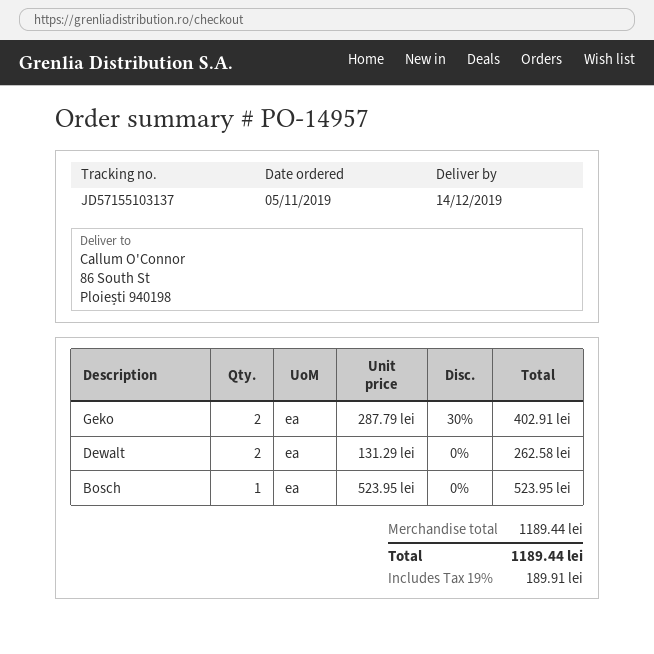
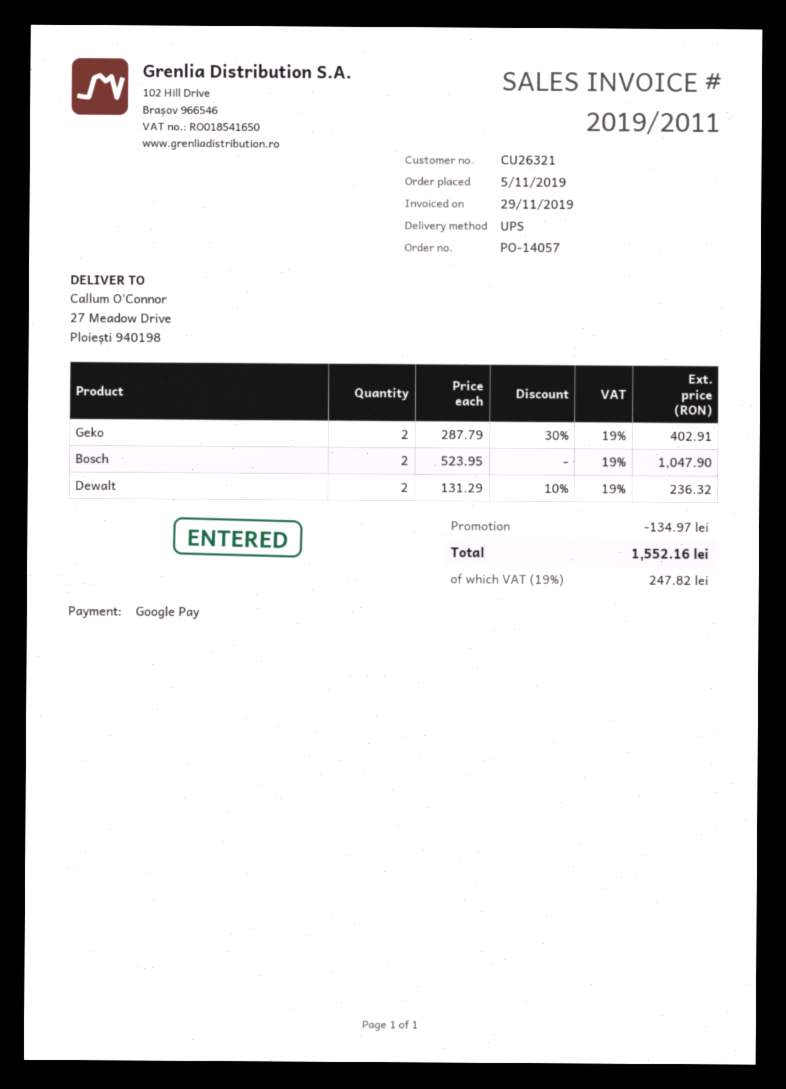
order number: PO-14957 -> PO-14057
ship to: 86 South St, Ploiești 940198 -> 27 Meadow Drive, Ploiești 940198
Dewalt: 2 x 131.29 = 262.58 -> 2 x 131.29 - 10% = 236.32
Bosch: 1 x 523.95 = 523.95 -> 2 x 523.95 = 1047.90
discount: none -> 134.97
tax: 19% = 189.91 -> 19% = 247.82
total: 1189.44 -> 1552.16

